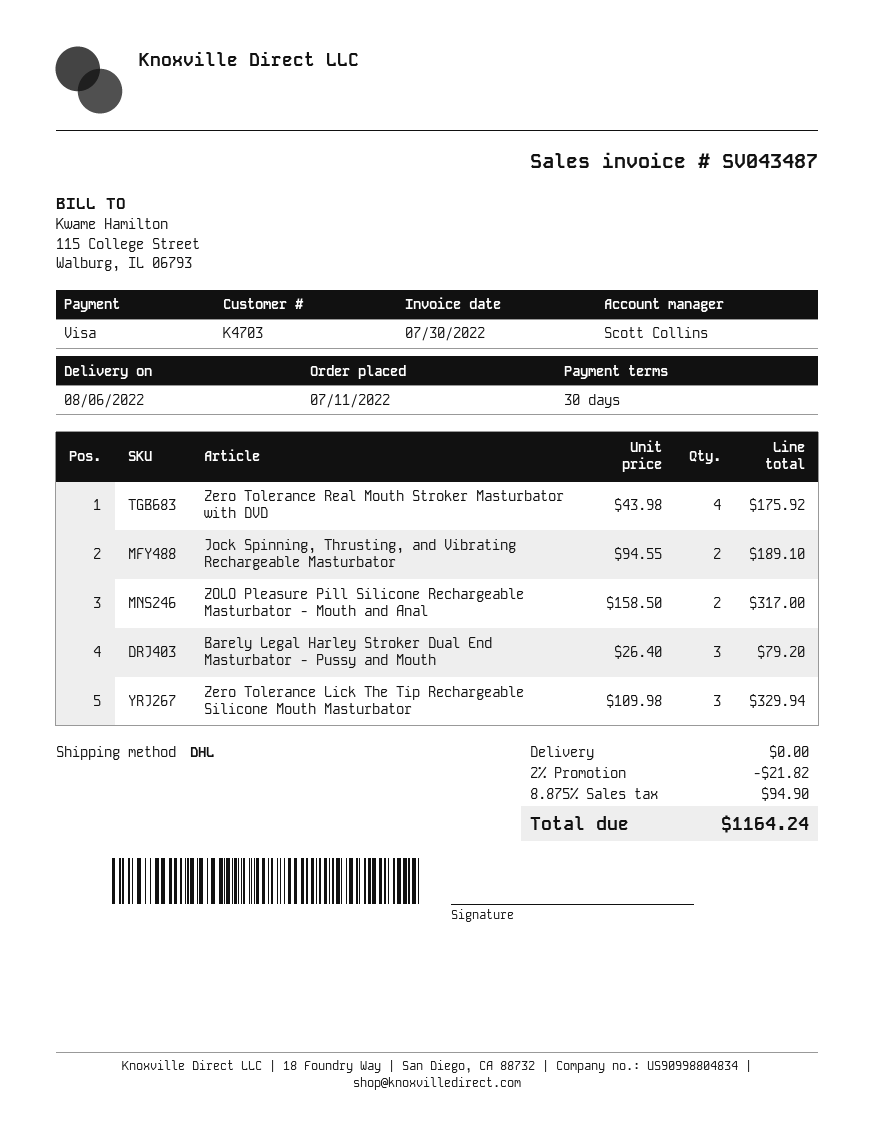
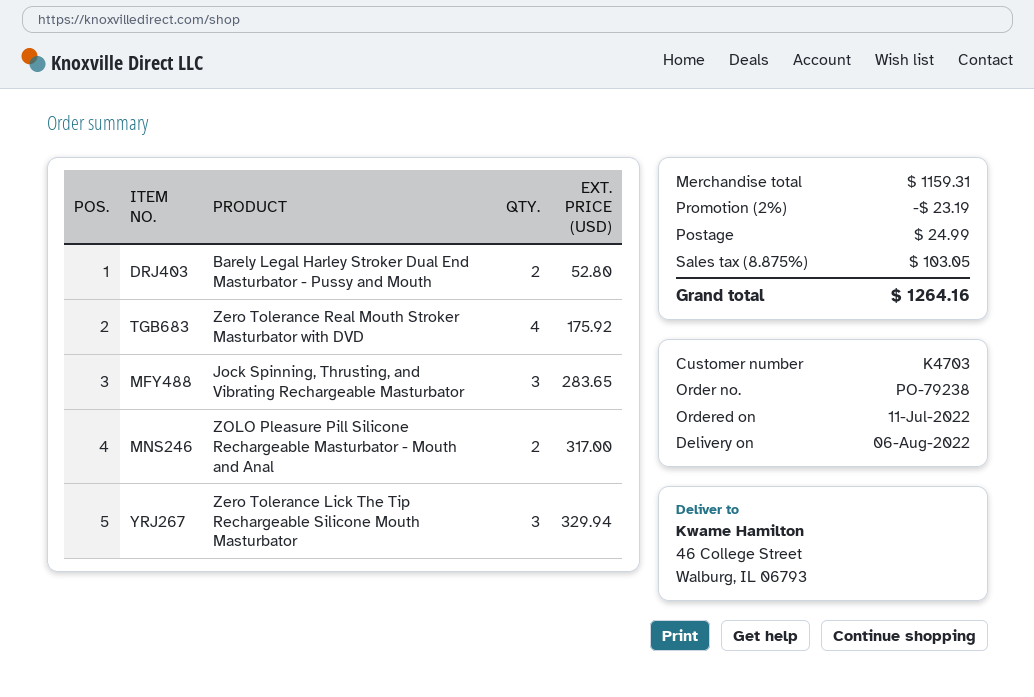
Jock Spinning, Thrusting, and Vibrating Rechargeable Masturbator: 2 for 189.10 -> 3 for 283.65
Barely Legal Harley Stroker Dual End Masturbator - Pussy and Mouth: 3 for 79.20 -> 2 for 52.80
discount: 2% = 21.82 -> 2% = 23.19
shipping: 0.00 -> 24.99
tax: 8.875% = 94.90 -> 8.875% = 103.05
total: 1164.24 -> 1264.16

